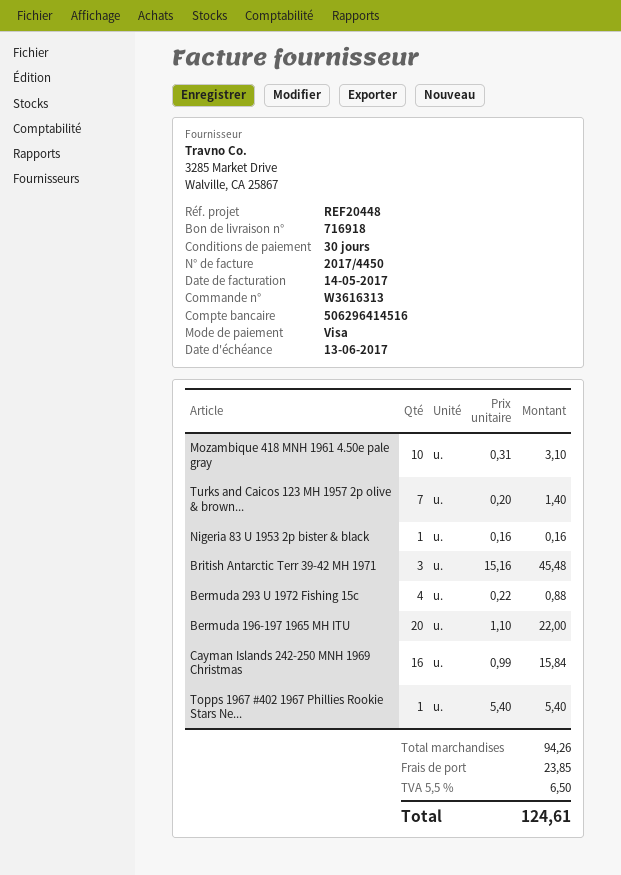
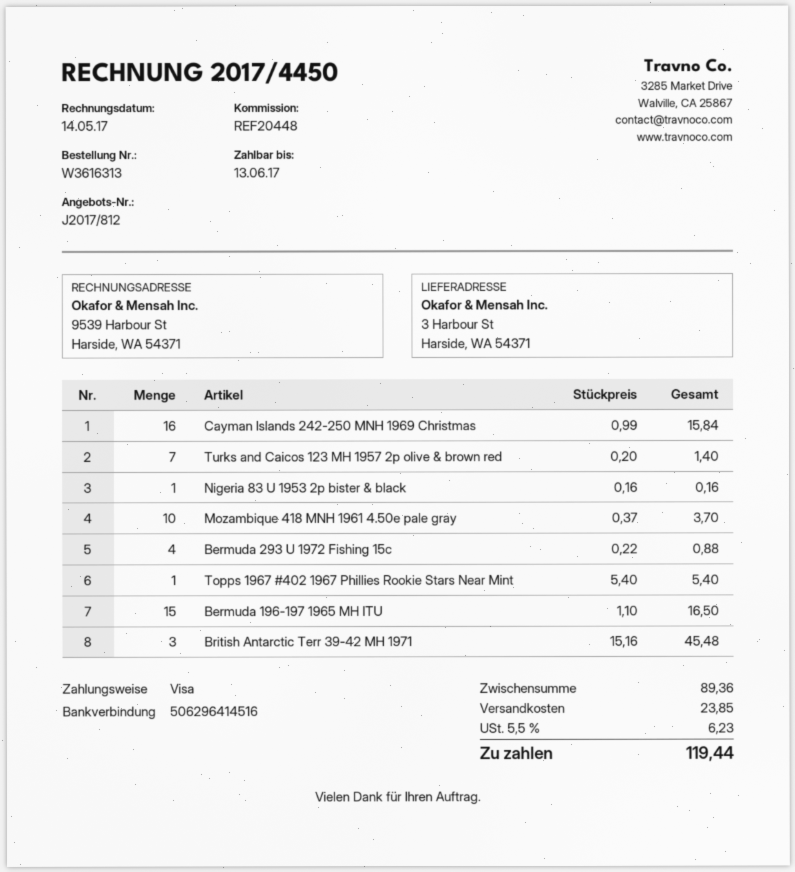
Mozambique 418 MNH 1961 4.50e pale gray: 10 x 0.31 = 3.10 -> 10 x 0.37 = 3.70
Bermuda 196-197 1965 MH ITU: 20 x 1.10 = 22.00 -> 15 x 1.10 = 16.50
subtotal: 94.26 -> 89.36
tax: 5.5% = 6.50 -> 5.5% = 6.23
total: 124.61 -> 119.44

